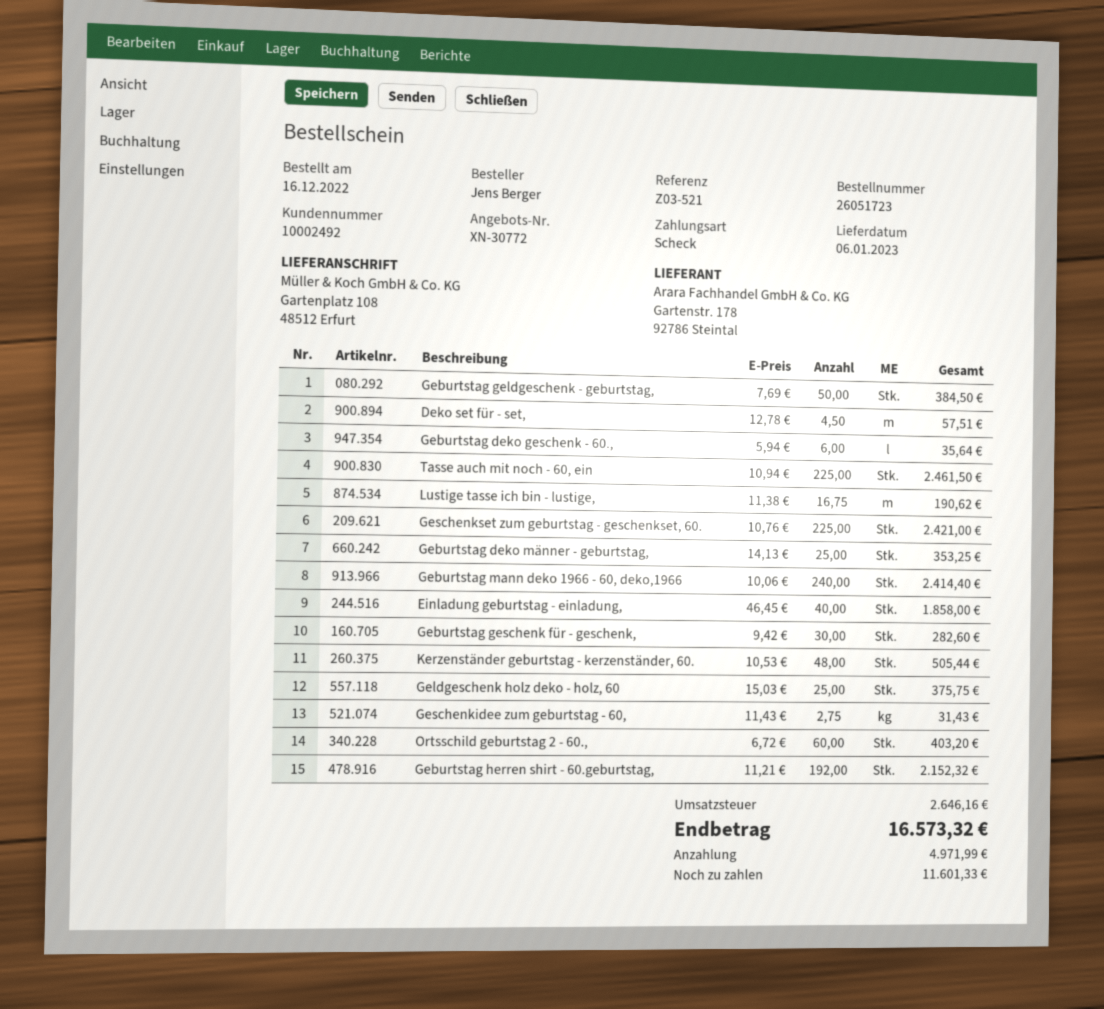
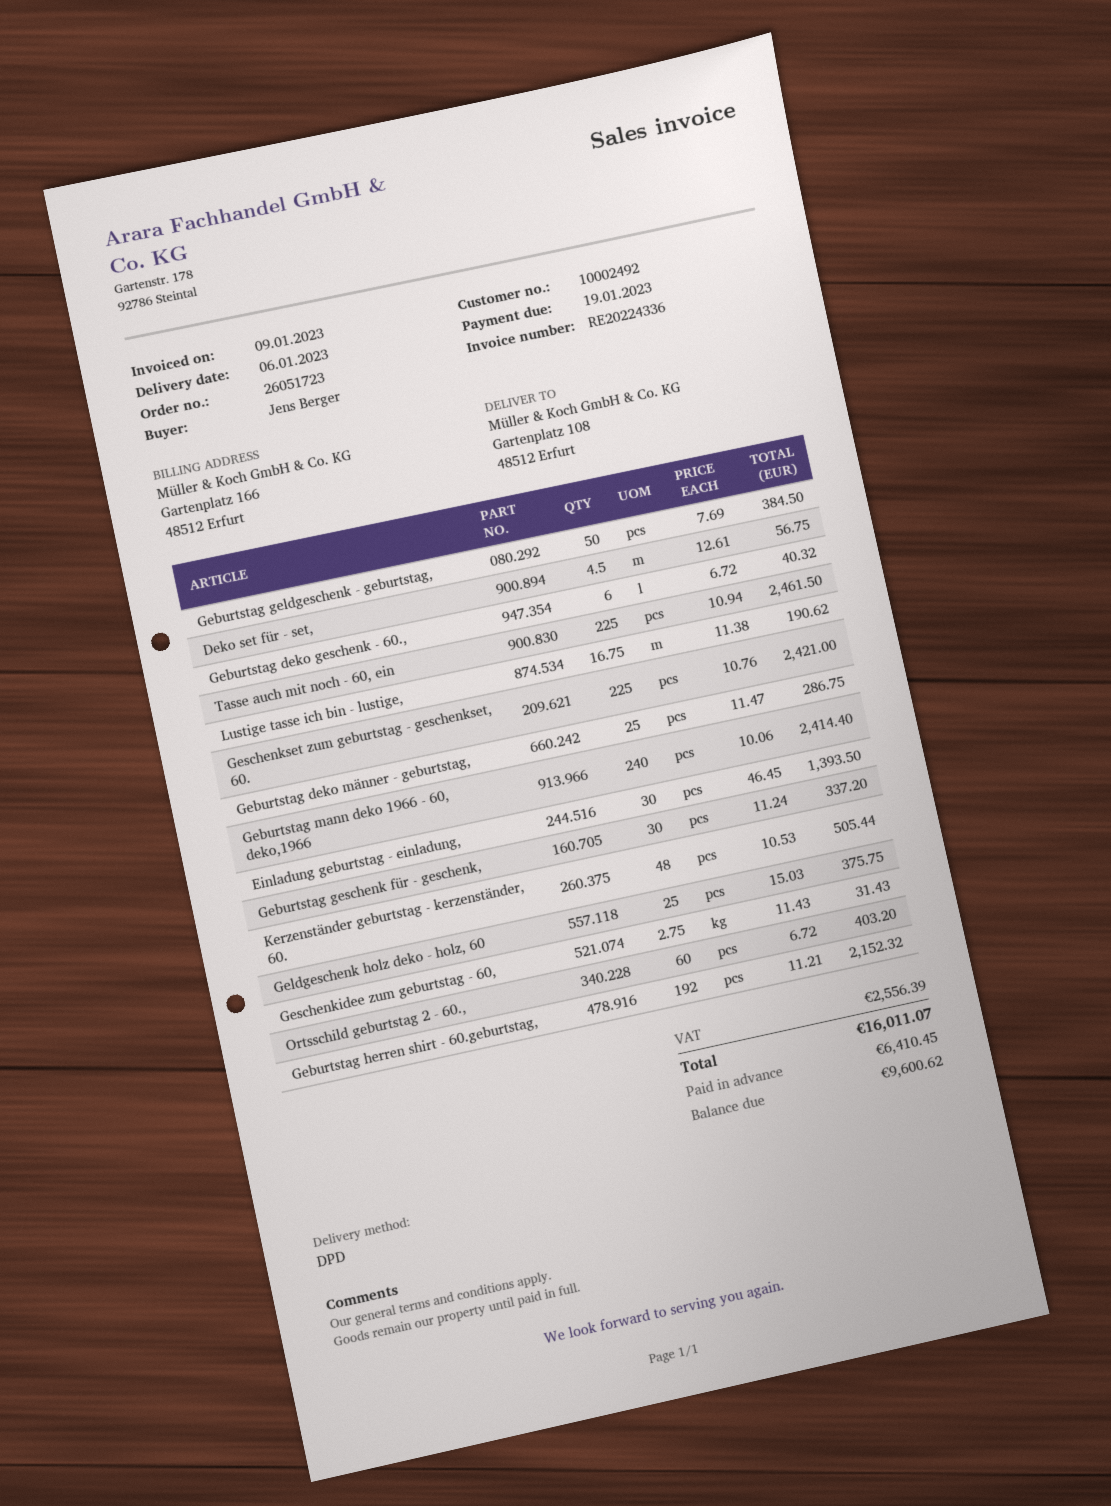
Deko set für - set,: 4.5 x 12.78 = 57.51 -> 4.5 x 12.61 = 56.75
Geburtstag deko geschenk - 60.,: 6 x 5.94 = 35.64 -> 6 x 6.72 = 40.32
Geburtstag deko männer - geburtstag,: 25 x 14.13 = 353.25 -> 25 x 11.47 = 286.75
Einladung geburtstag - einladung,: 40 x 46.45 = 1858.00 -> 30 x 46.45 = 1393.50
Geburtstag geschenk für - geschenk,: 30 x 9.42 = 282.60 -> 30 x 11.24 = 337.20
tax: 2646.16 -> 2556.39
total: 16573.32 -> 16011.07
deposit: 4971.99 -> 6410.45
balance: 11601.33 -> 9600.62

